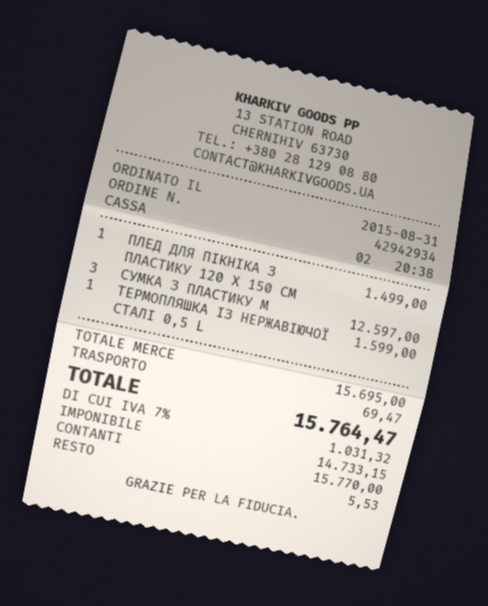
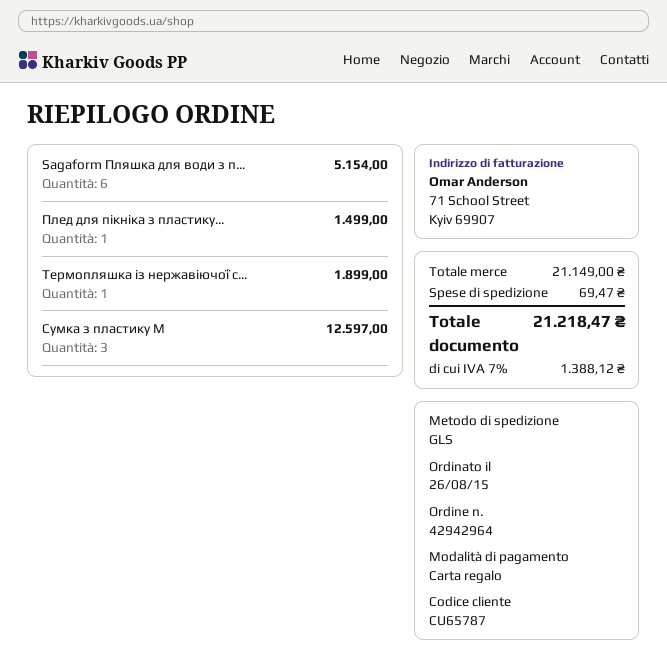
order number: 42942934 -> 42942964
order date: 2015-08-31 -> 2015-08-26
payment method: cash -> gift card
ТЕРМОПЛЯШКА ІЗ НЕРЖАВІЮЧОЇ СТАЛІ 0,5 L: 1 for 1599.00 -> 1 for 1899.00
Sagaform Пляшка для води з п...: none -> 6 for 5154.00
subtotal: 15695.00 -> 21149.00
tax: 7% = 1031.32 -> 7% = 1388.12
total: 15764.47 -> 21218.47

